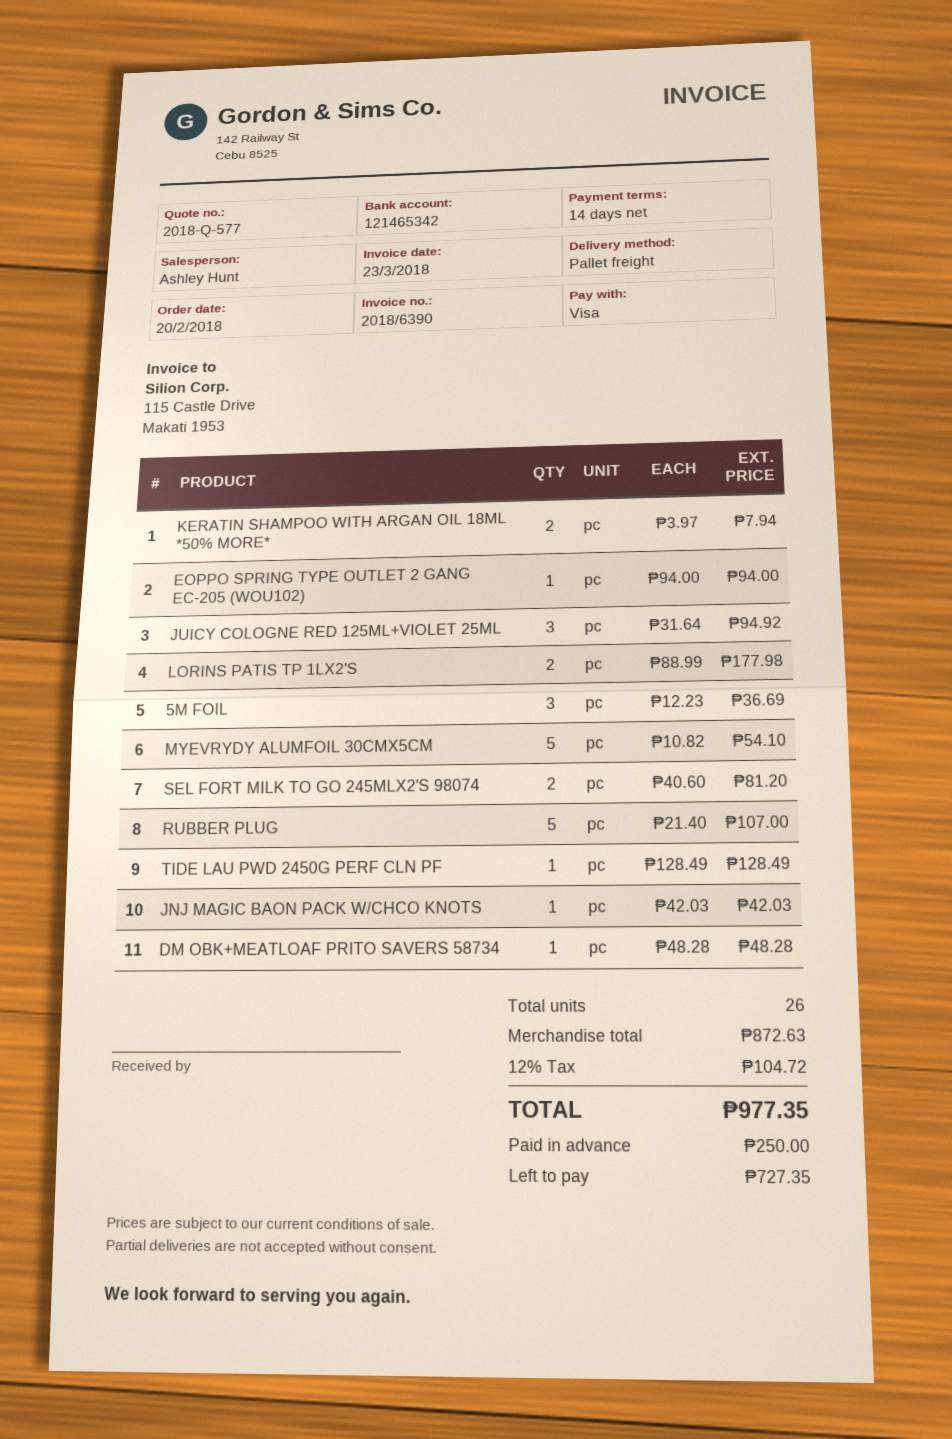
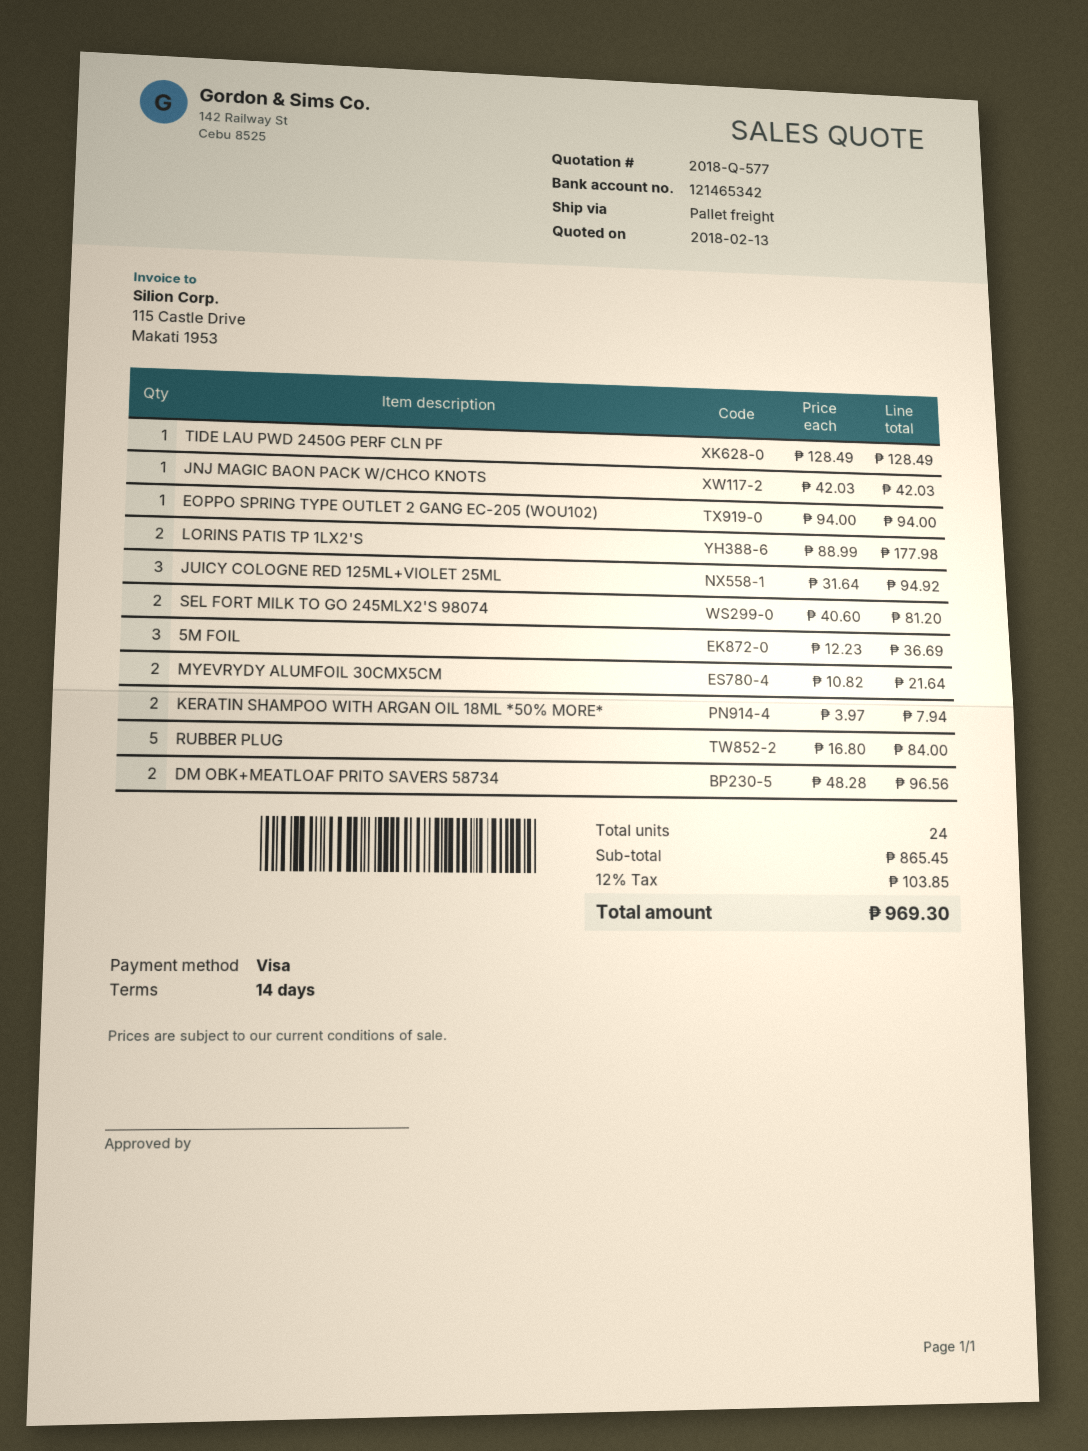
MYEVRYDY ALUMFOIL 30CMX5CM: 5 x 10.82 = 54.10 -> 2 x 10.82 = 21.64
RUBBER PLUG: 5 x 21.40 = 107.00 -> 5 x 16.80 = 84.00
DM OBK+MEATLOAF PRITO SAVERS 58734: 1 x 48.28 = 48.28 -> 2 x 48.28 = 96.56
total quantity: 26 -> 24
subtotal: 872.63 -> 865.45
tax: 12% = 104.72 -> 12% = 103.85
total: 977.35 -> 969.30

